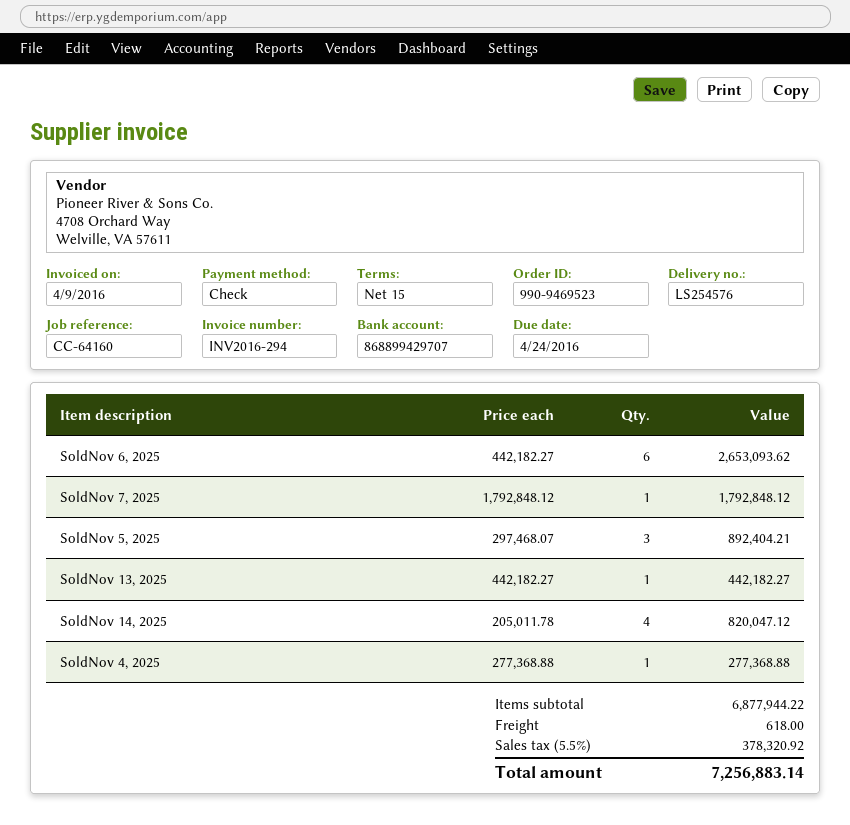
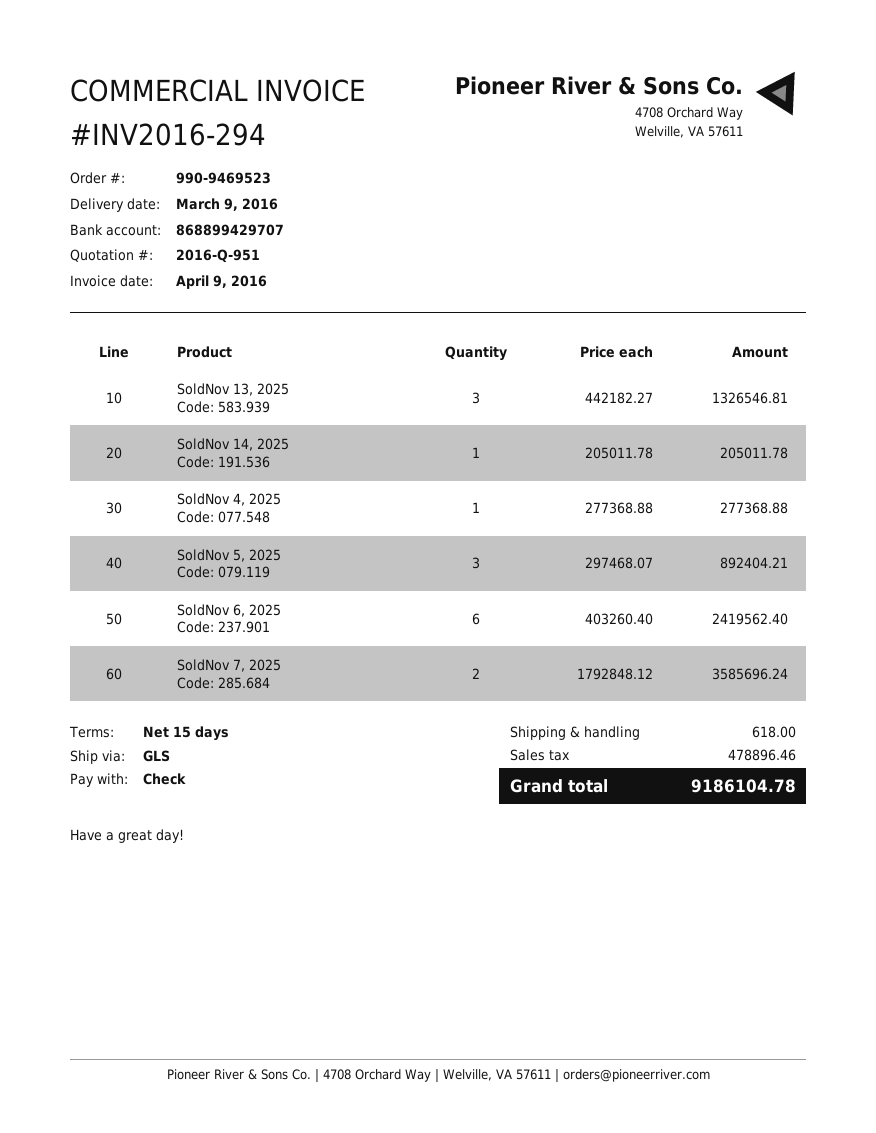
SoldNov 6, 2025: 6 x 442182.27 = 2653093.62 -> 6 x 403260.40 = 2419562.40
SoldNov 7, 2025: 1 x 1792848.12 = 1792848.12 -> 2 x 1792848.12 = 3585696.24
SoldNov 13, 2025: 1 x 442182.27 = 442182.27 -> 3 x 442182.27 = 1326546.81
SoldNov 14, 2025: 4 x 205011.78 = 820047.12 -> 1 x 205011.78 = 205011.78
tax: 378320.92 -> 478896.46
total: 7256883.14 -> 9186104.78

